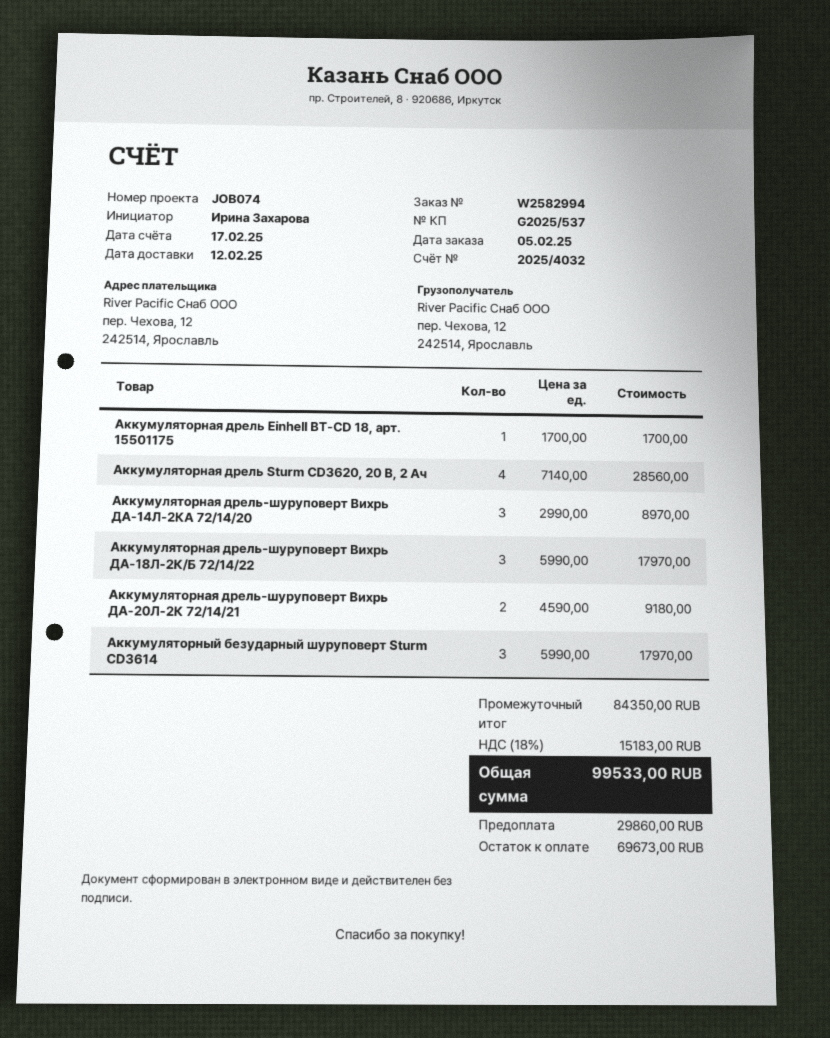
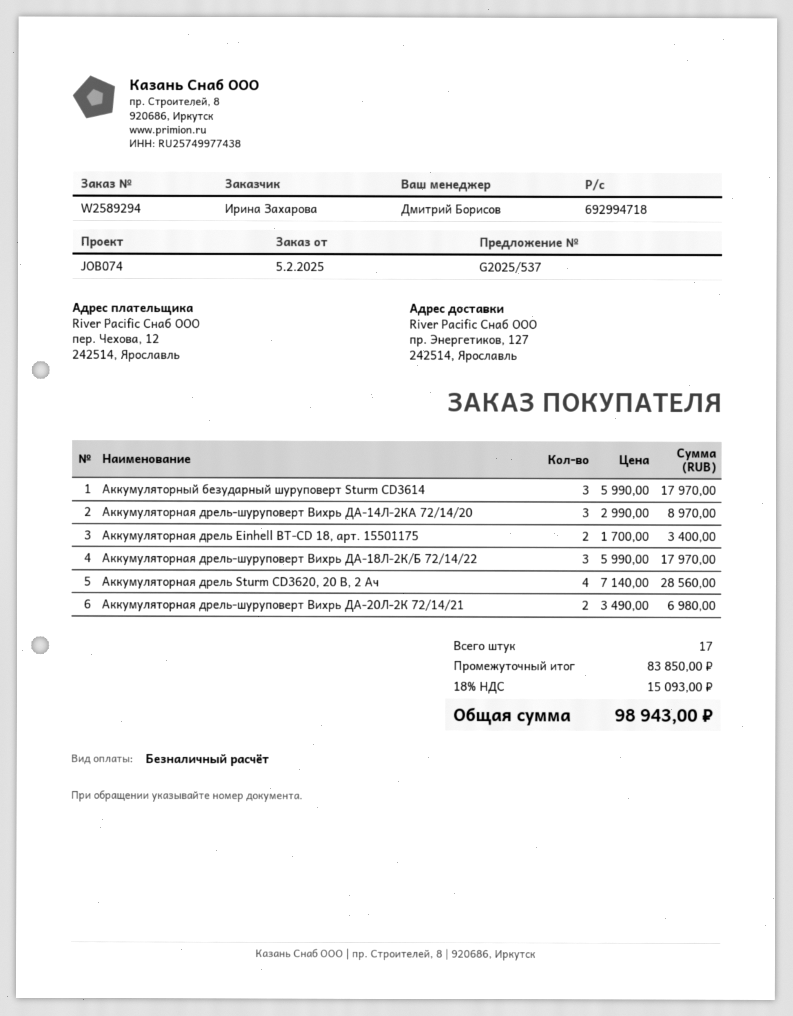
order number: W2582994 -> W2589294
ship to: пер. Чехова, 12, 242514, Ярославль -> пр. Энергетиков, 127, 242514, Ярославль
Аккумуляторная дрель Einhell BT-CD 18, арт. 15501175: 1 x 1700.00 = 1700.00 -> 2 x 1700.00 = 3400.00
Аккумуляторная дрель-шуруповерт Вихрь ДА-20Л-2К 72/14/21: 2 x 4590.00 = 9180.00 -> 2 x 3490.00 = 6980.00
subtotal: 84350.00 -> 83850.00
tax: 18% = 15183.00 -> 18% = 15093.00
total: 99533.00 -> 98943.00

